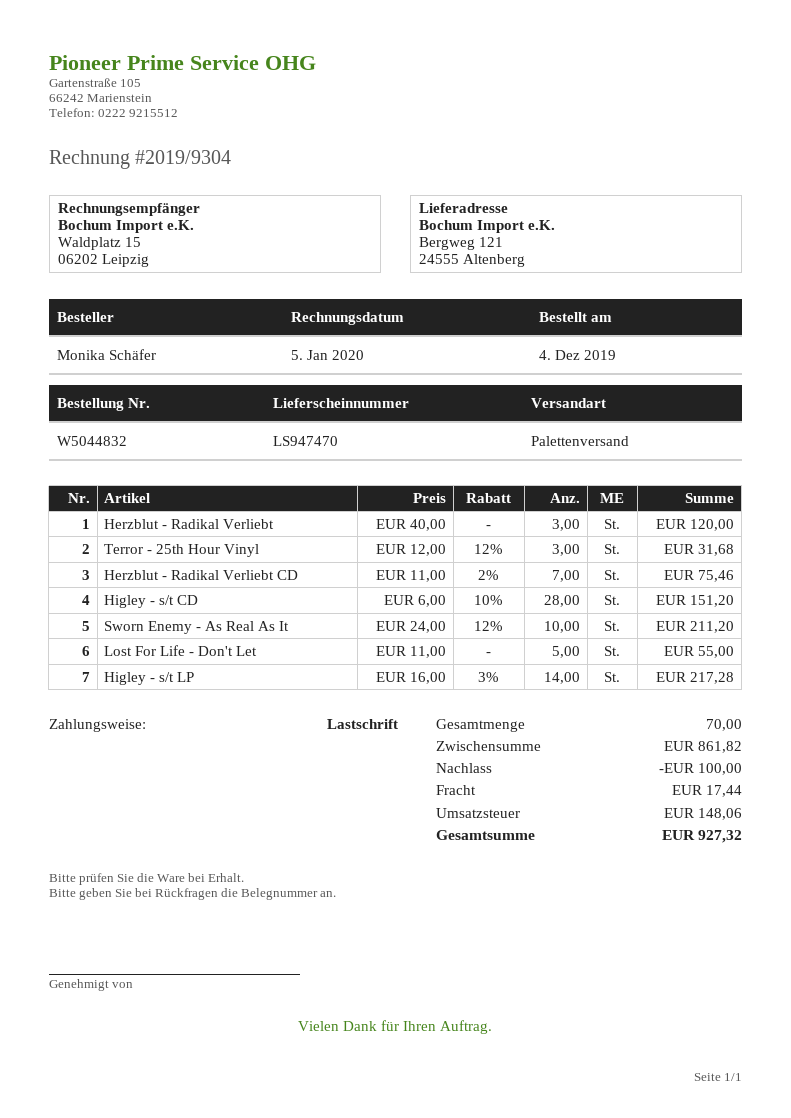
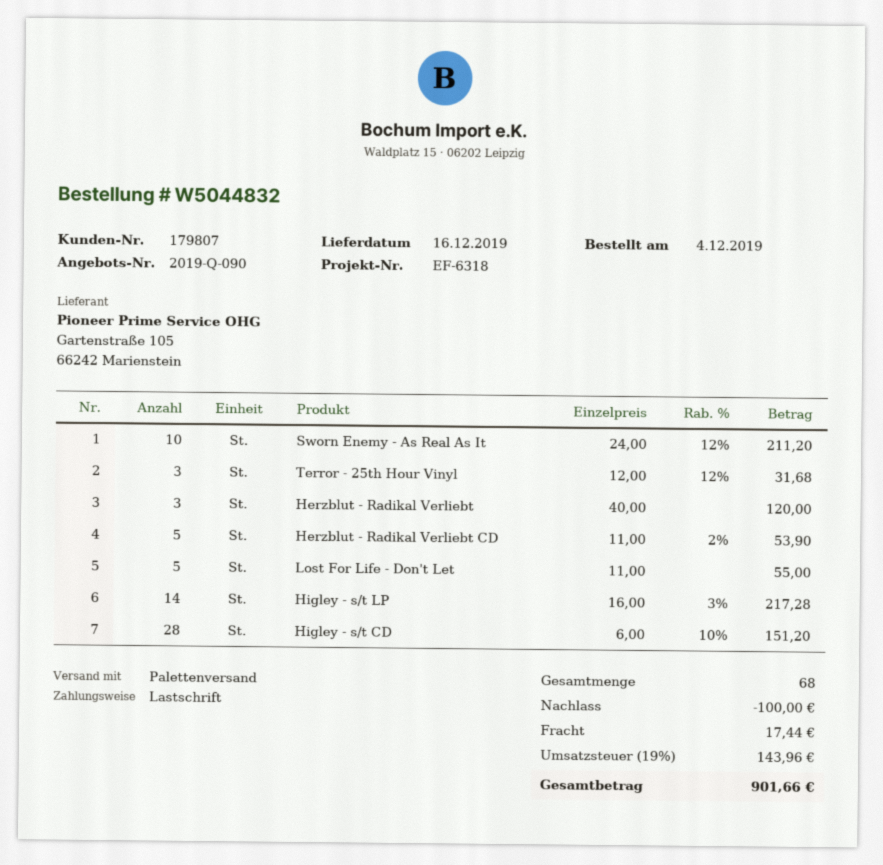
Herzblut - Radikal Verliebt CD: 7 x 11.00 - 2% = 75.46 -> 5 x 11.00 - 2% = 53.90
total quantity: 70 -> 68
tax: 148.06 -> 143.96
total: 927.32 -> 901.66

